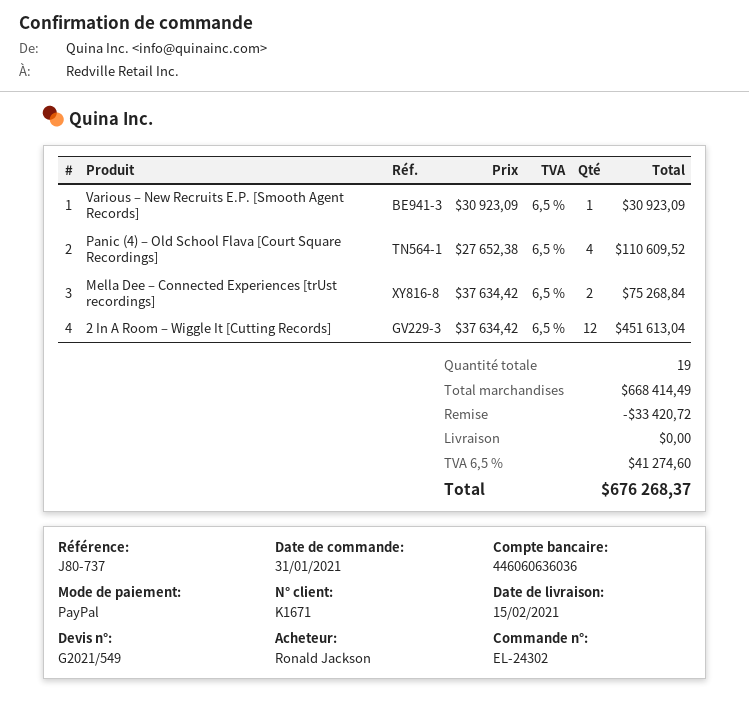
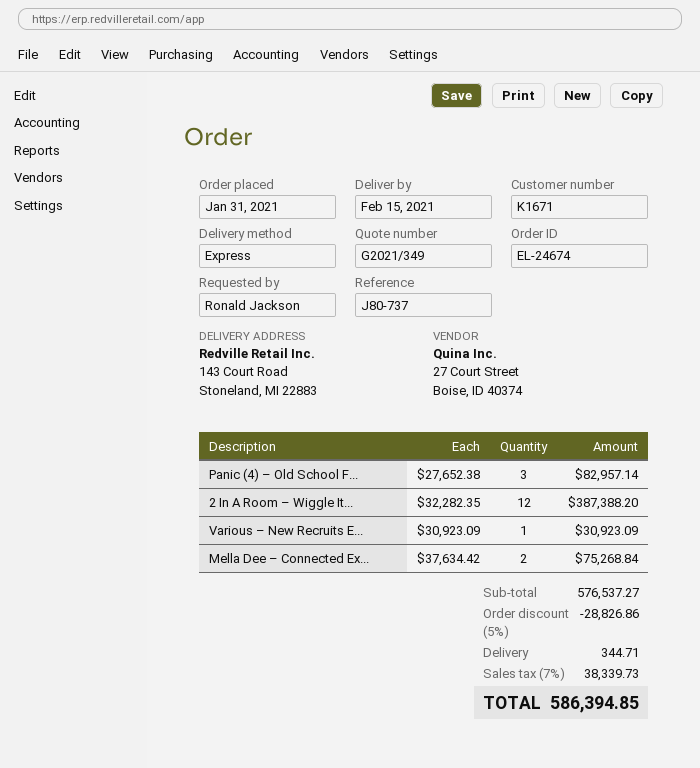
quote number: G2021/549 -> G2021/349
order number: EL-24302 -> EL-24674
Panic (4) – Old School Flava [Court Square Recordings]: 4 x 27652.38 = 110609.52 -> 3 x 27652.38 = 82957.14
2 In A Room – Wiggle It [Cutting Records]: 12 x 37634.42 = 451613.04 -> 12 x 32282.35 = 387388.20
subtotal: 668414.49 -> 576537.27
discount: 33420.72 -> 28826.86
shipping: 0.00 -> 344.71
tax: 6.5% = 41274.60 -> 7% = 38339.73
total: 676268.37 -> 586394.85

